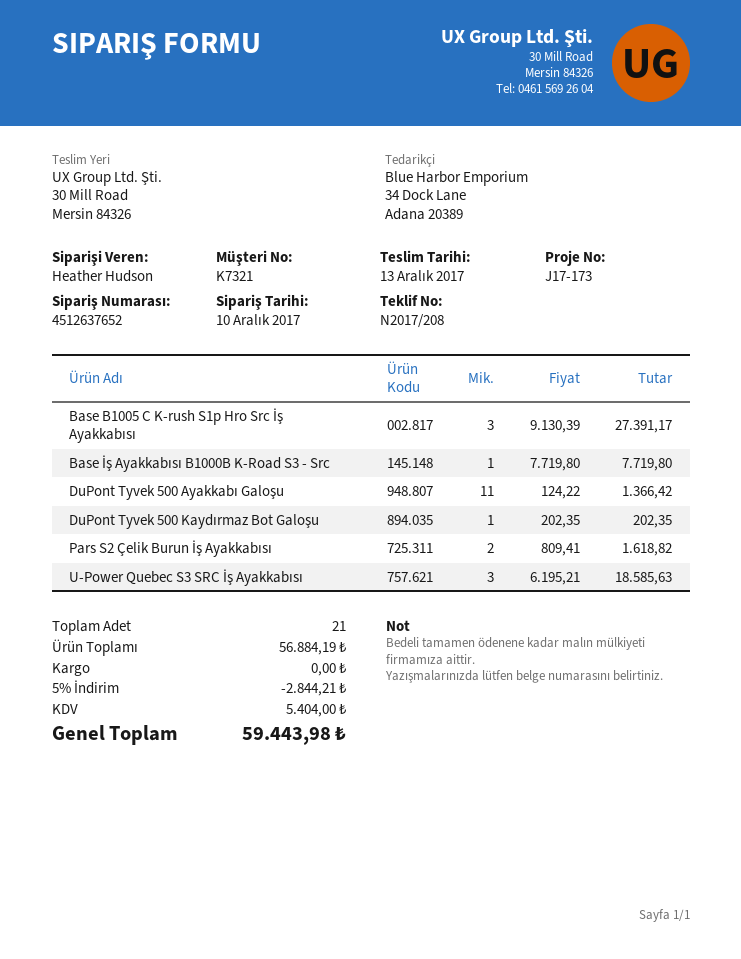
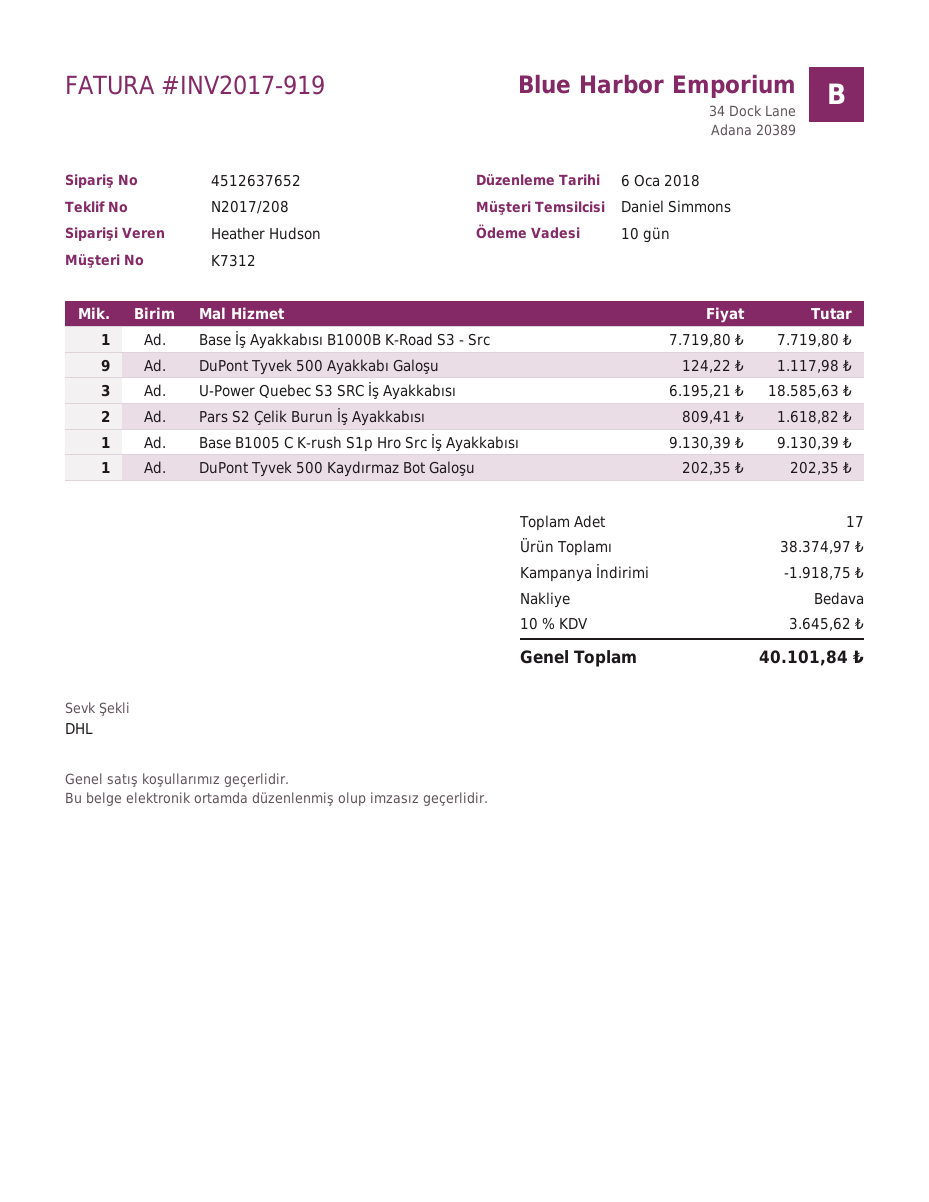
customer number: K7321 -> K7312
Base B1005 C K-rush S1p Hro Src İş Ayakkabısı: 3 x 9130.39 = 27391.17 -> 1 x 9130.39 = 9130.39
DuPont Tyvek 500 Ayakkabı Galoşu: 11 x 124.22 = 1366.42 -> 9 x 124.22 = 1117.98
total quantity: 21 -> 17
subtotal: 56884.19 -> 38374.97
discount: 2844.21 -> 1918.75
tax: 5404.00 -> 3645.62
total: 59443.98 -> 40101.84

